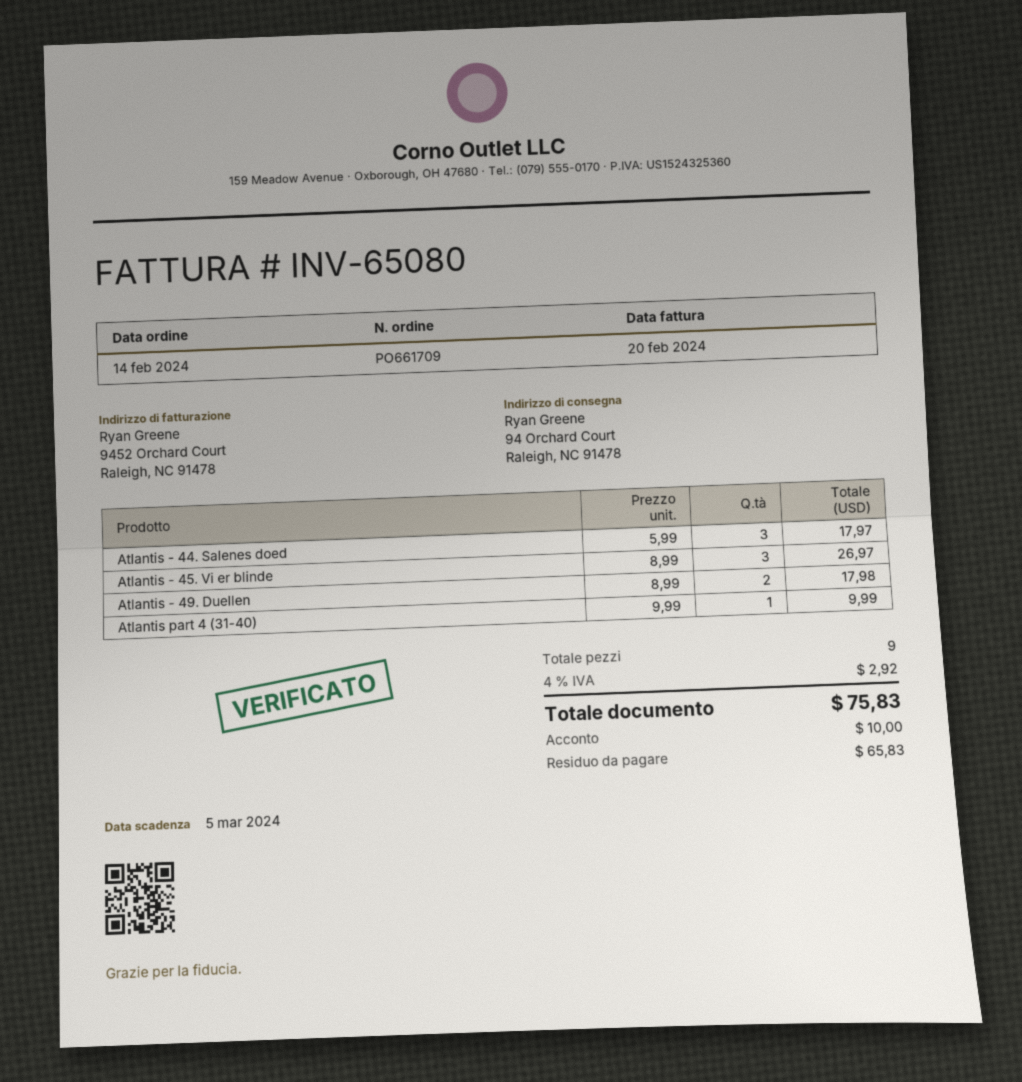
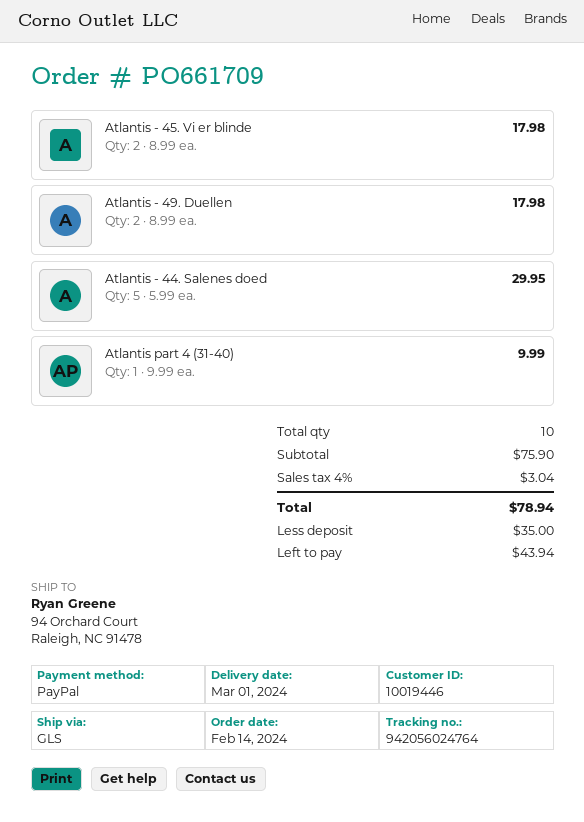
Atlantis - 44. Salenes doed: 3 x 5.99 = 17.97 -> 5 x 5.99 = 29.95
Atlantis - 45. Vi er blinde: 3 x 8.99 = 26.97 -> 2 x 8.99 = 17.98
total quantity: 9 -> 10
tax: 4% = 2.92 -> 4% = 3.04
total: 75.83 -> 78.94
deposit: 10.00 -> 35.00
balance: 65.83 -> 43.94

